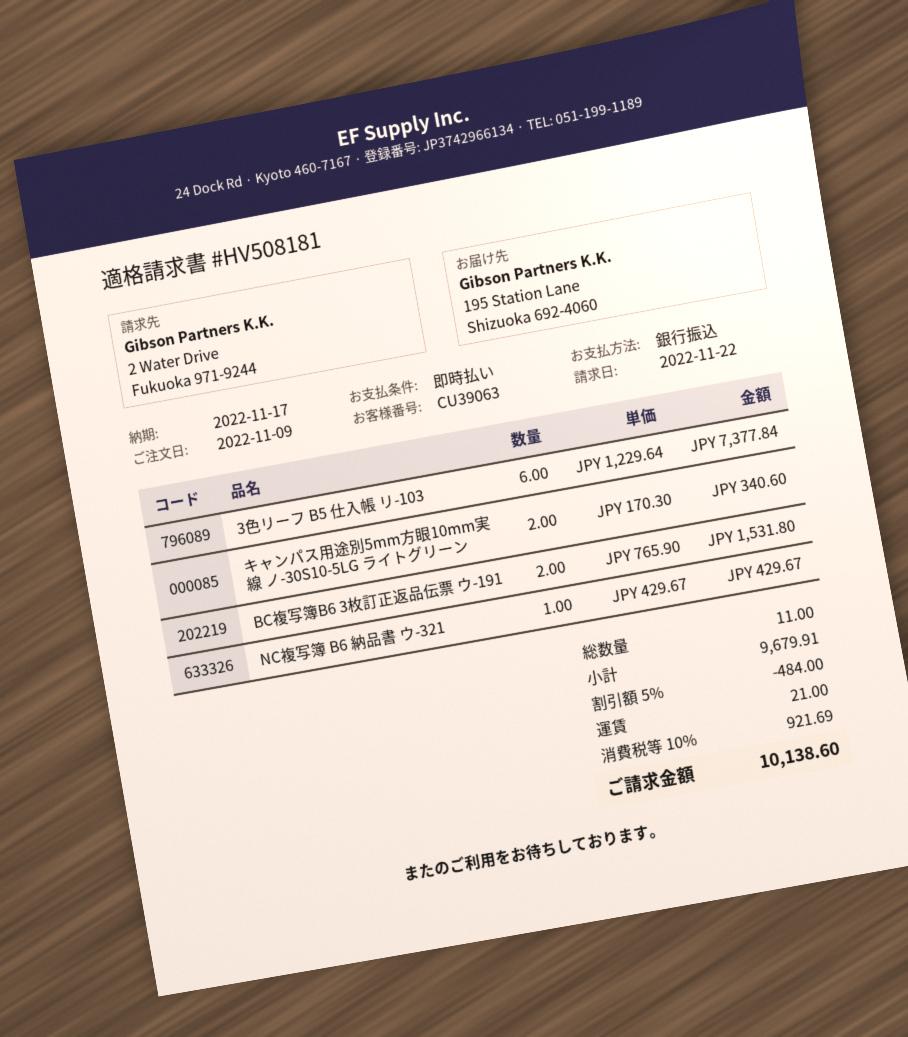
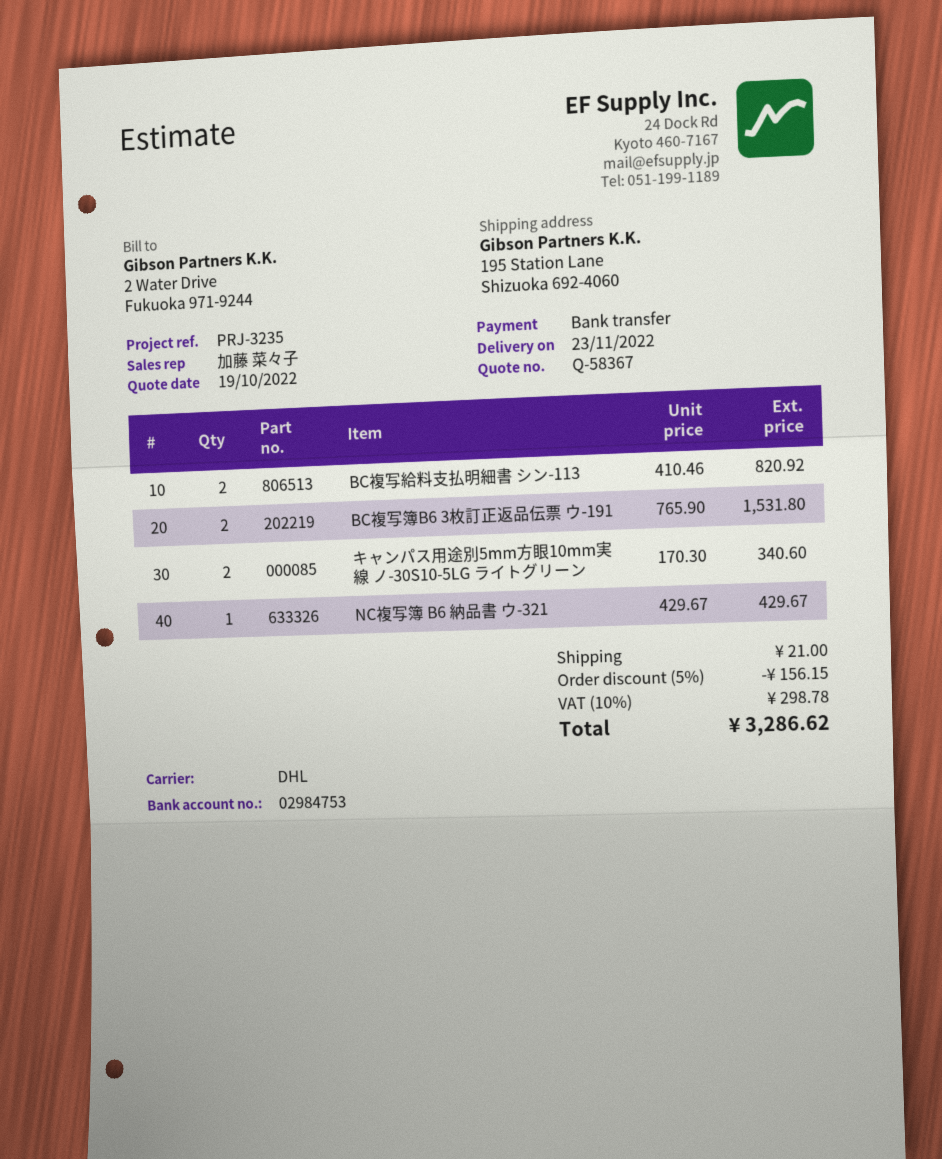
delivery date: 2022-11-17 -> 2022-11-23
3色リーフ B5 仕入帳 リ-103: 6 x 1229.64 = 7377.84 -> none
BC複写給料支払明細書 シン-113: none -> 2 x 410.46 = 820.92
discount: 5% = 484.00 -> 5% = 156.15
tax: 10% = 921.69 -> 10% = 298.78
total: 10138.60 -> 3286.62

